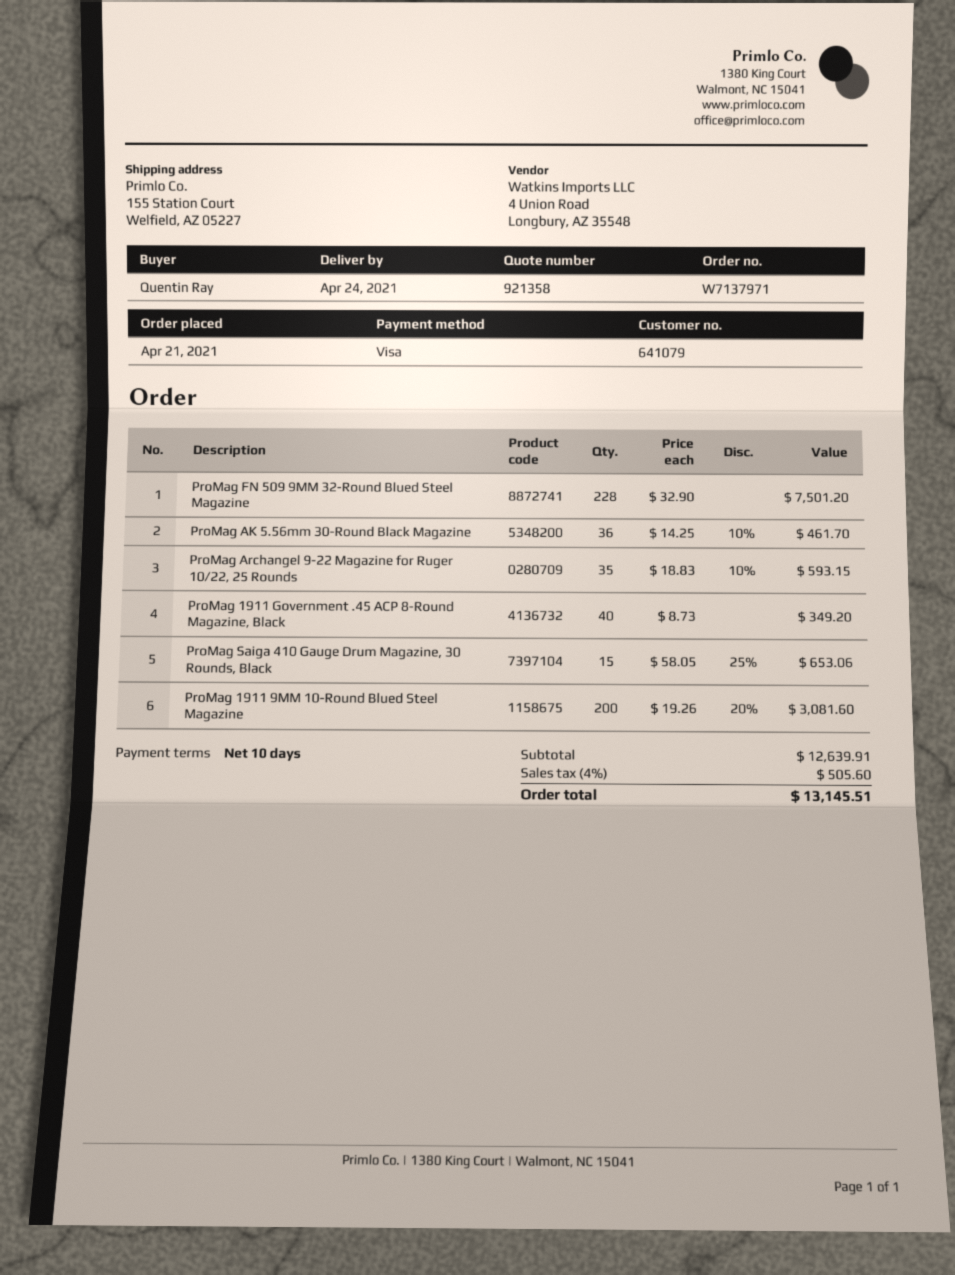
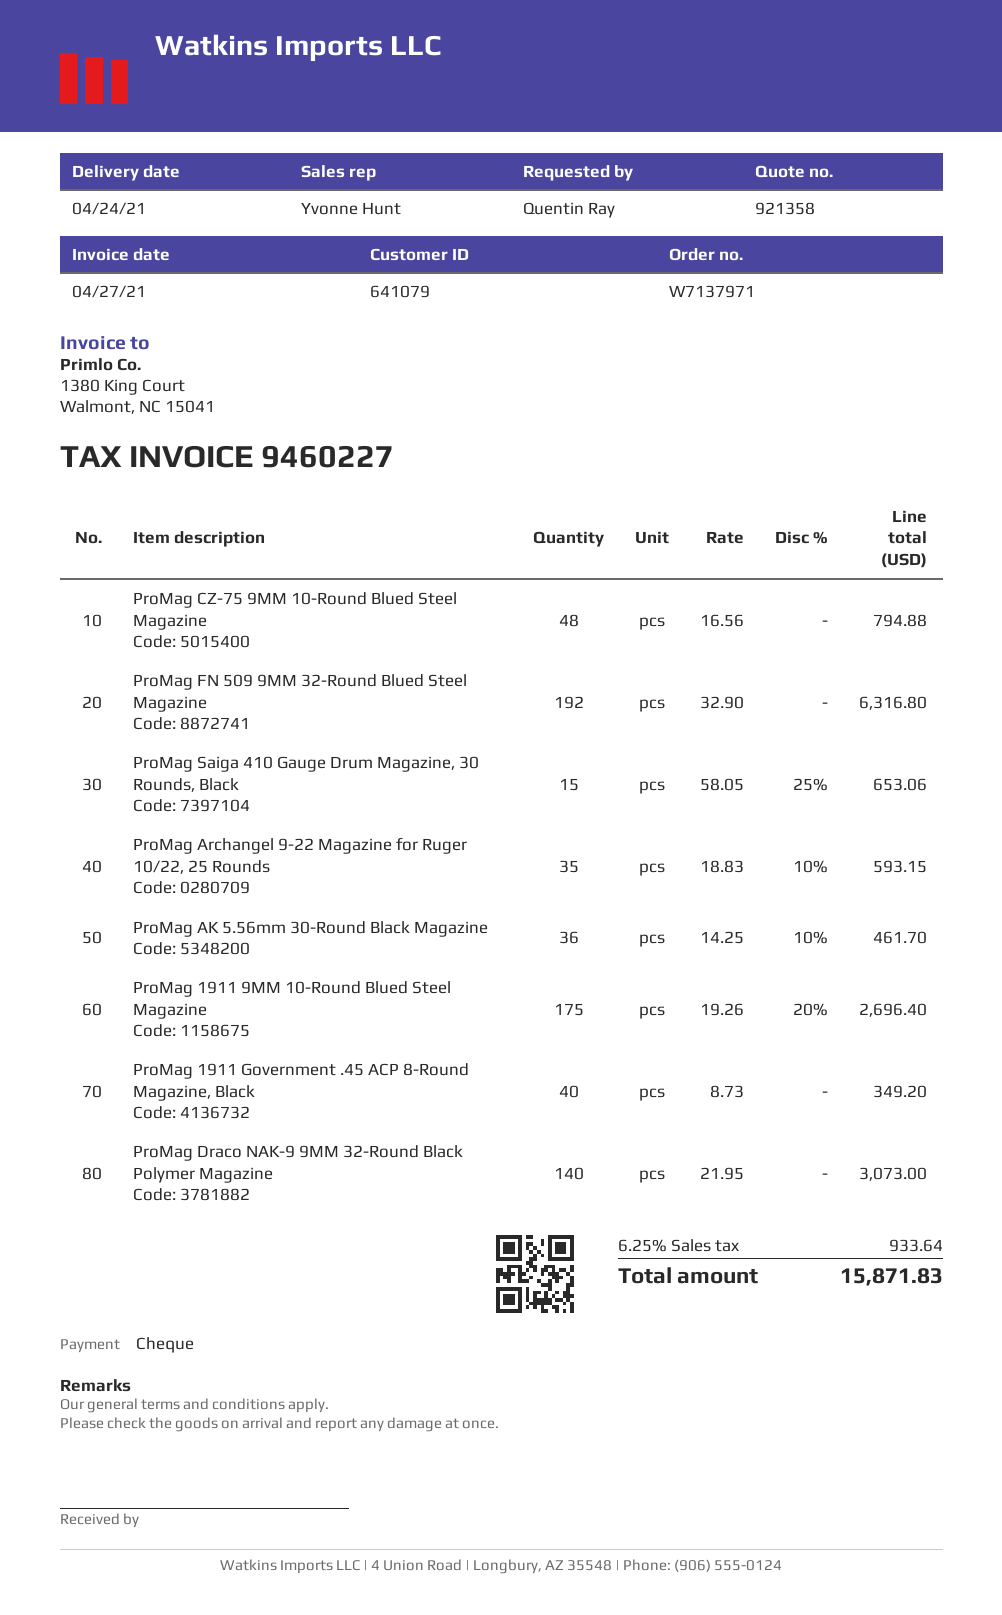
payment method: Visa -> cheque
ProMag FN 509 9MM 32-Round Blued Steel Magazine: 228 x 32.90 = 7501.20 -> 192 x 32.90 = 6316.80
ProMag 1911 9MM 10-Round Blued Steel Magazine: 200 x 19.26 - 20% = 3081.60 -> 175 x 19.26 - 20% = 2696.40
ProMag CZ-75 9MM 10-Round Blued Steel Magazine: none -> 48 x 16.56 = 794.88
ProMag Draco NAK-9 9MM 32-Round Black Polymer Magazine: none -> 140 x 21.95 = 3073.00
tax: 4% = 505.60 -> 6.25% = 933.64
total: 13145.51 -> 15871.83

